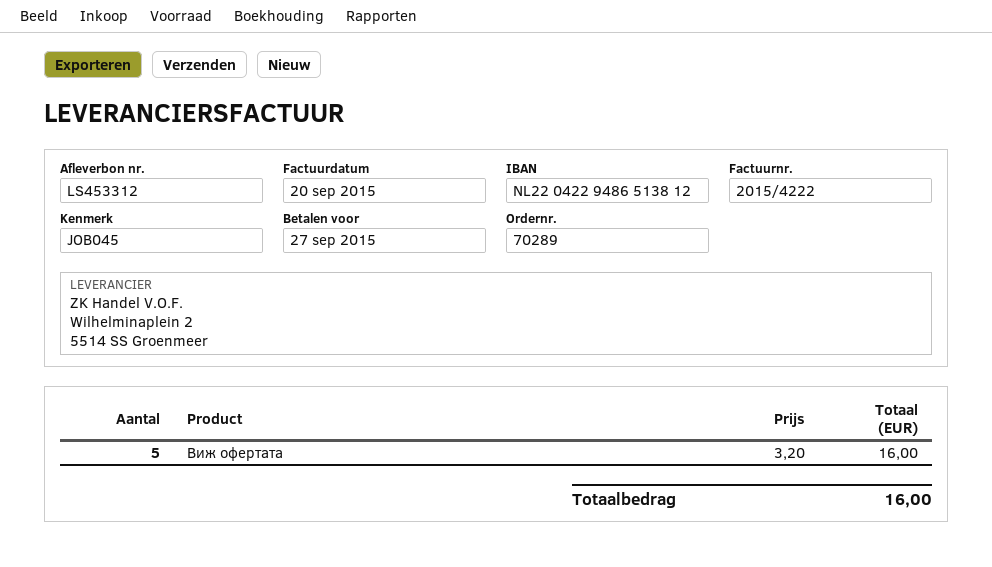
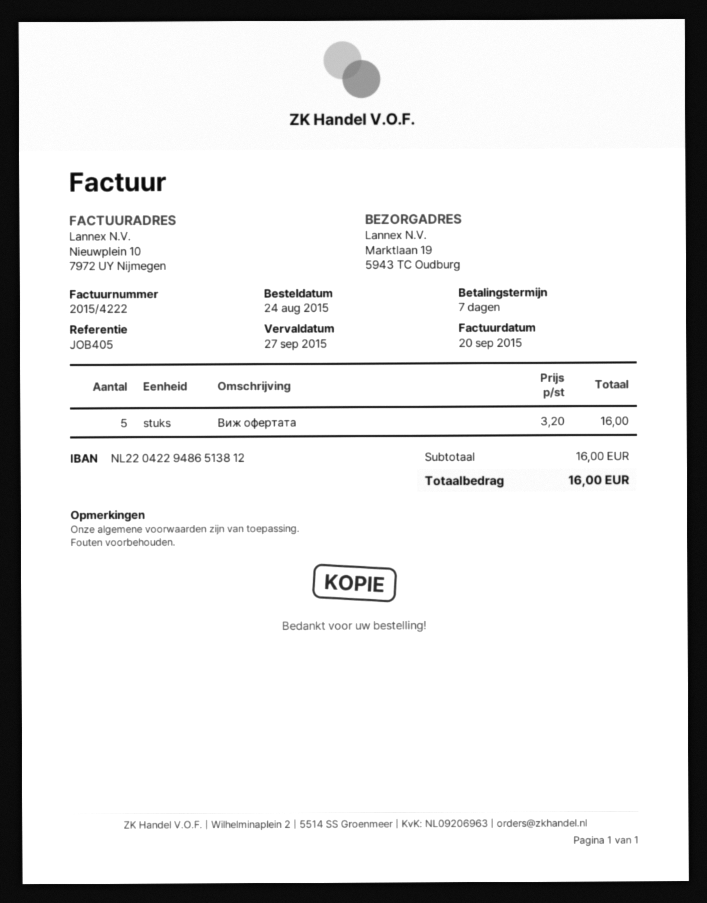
reference: JOB045 -> JOB405

